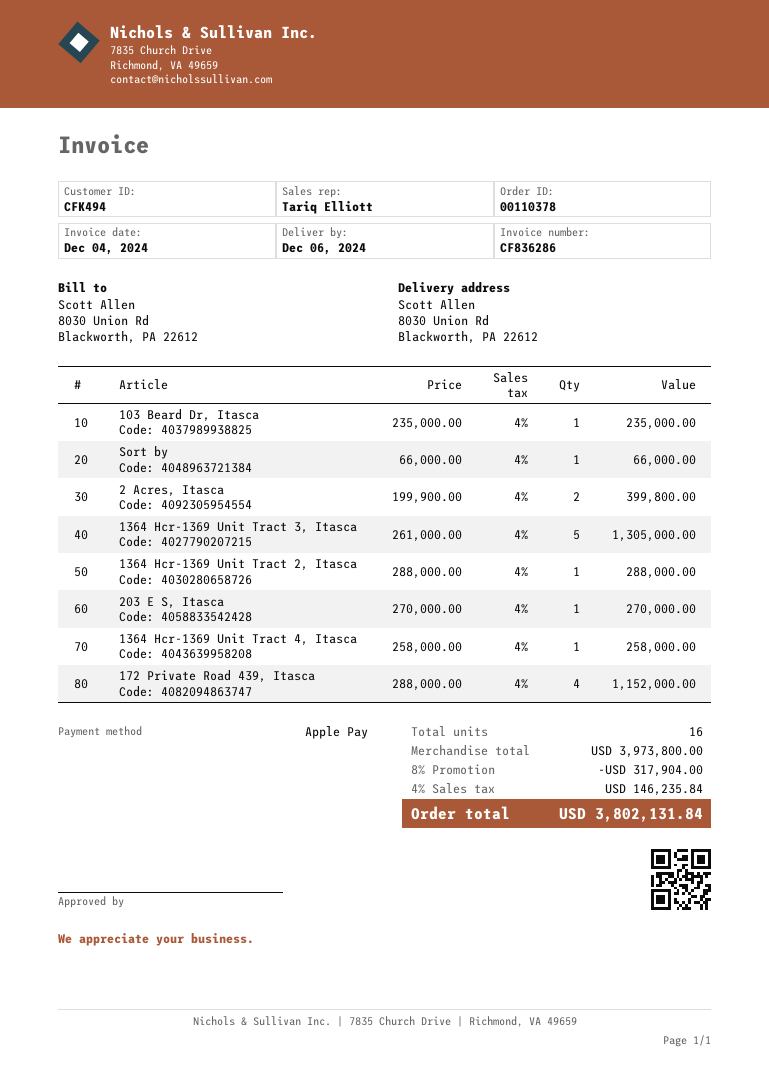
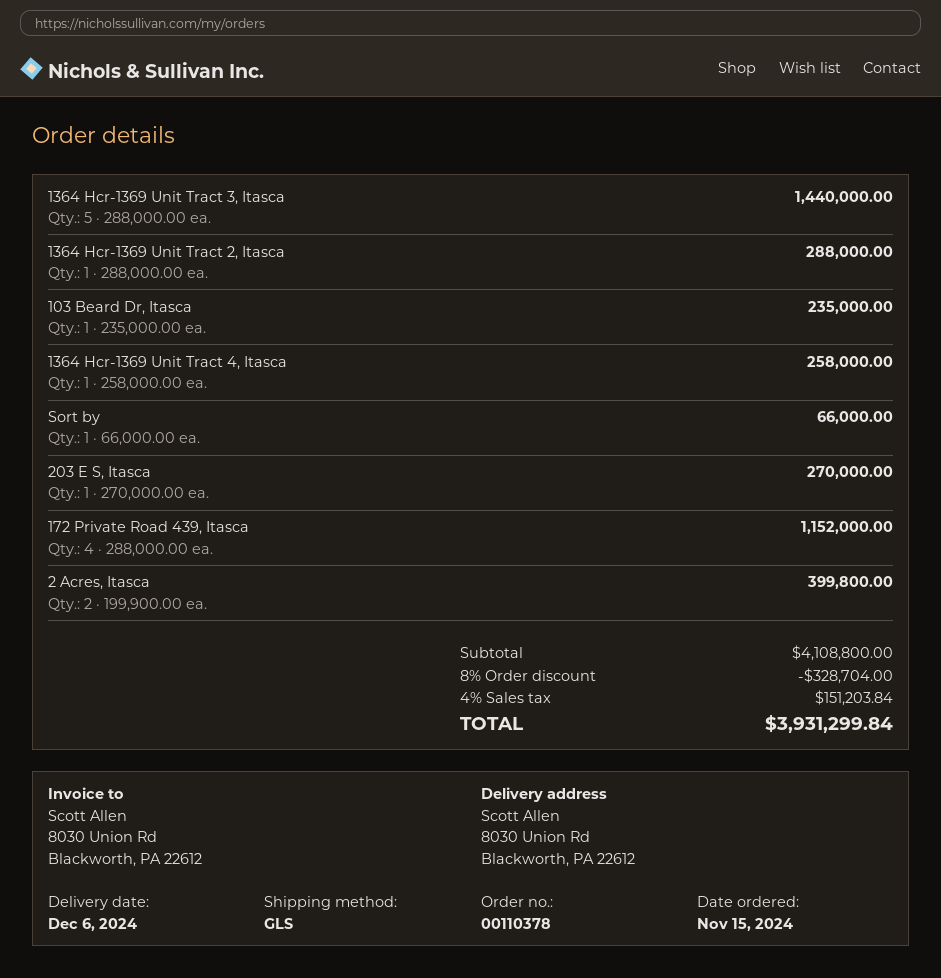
1364 Hcr-1369 Unit Tract 3, Itasca: 5 x 261000.00 = 1305000.00 -> 5 x 288000.00 = 1440000.00
subtotal: 3973800.00 -> 4108800.00
discount: 8% = 317904.00 -> 8% = 328704.00
tax: 4% = 146235.84 -> 4% = 151203.84
total: 3802131.84 -> 3931299.84

